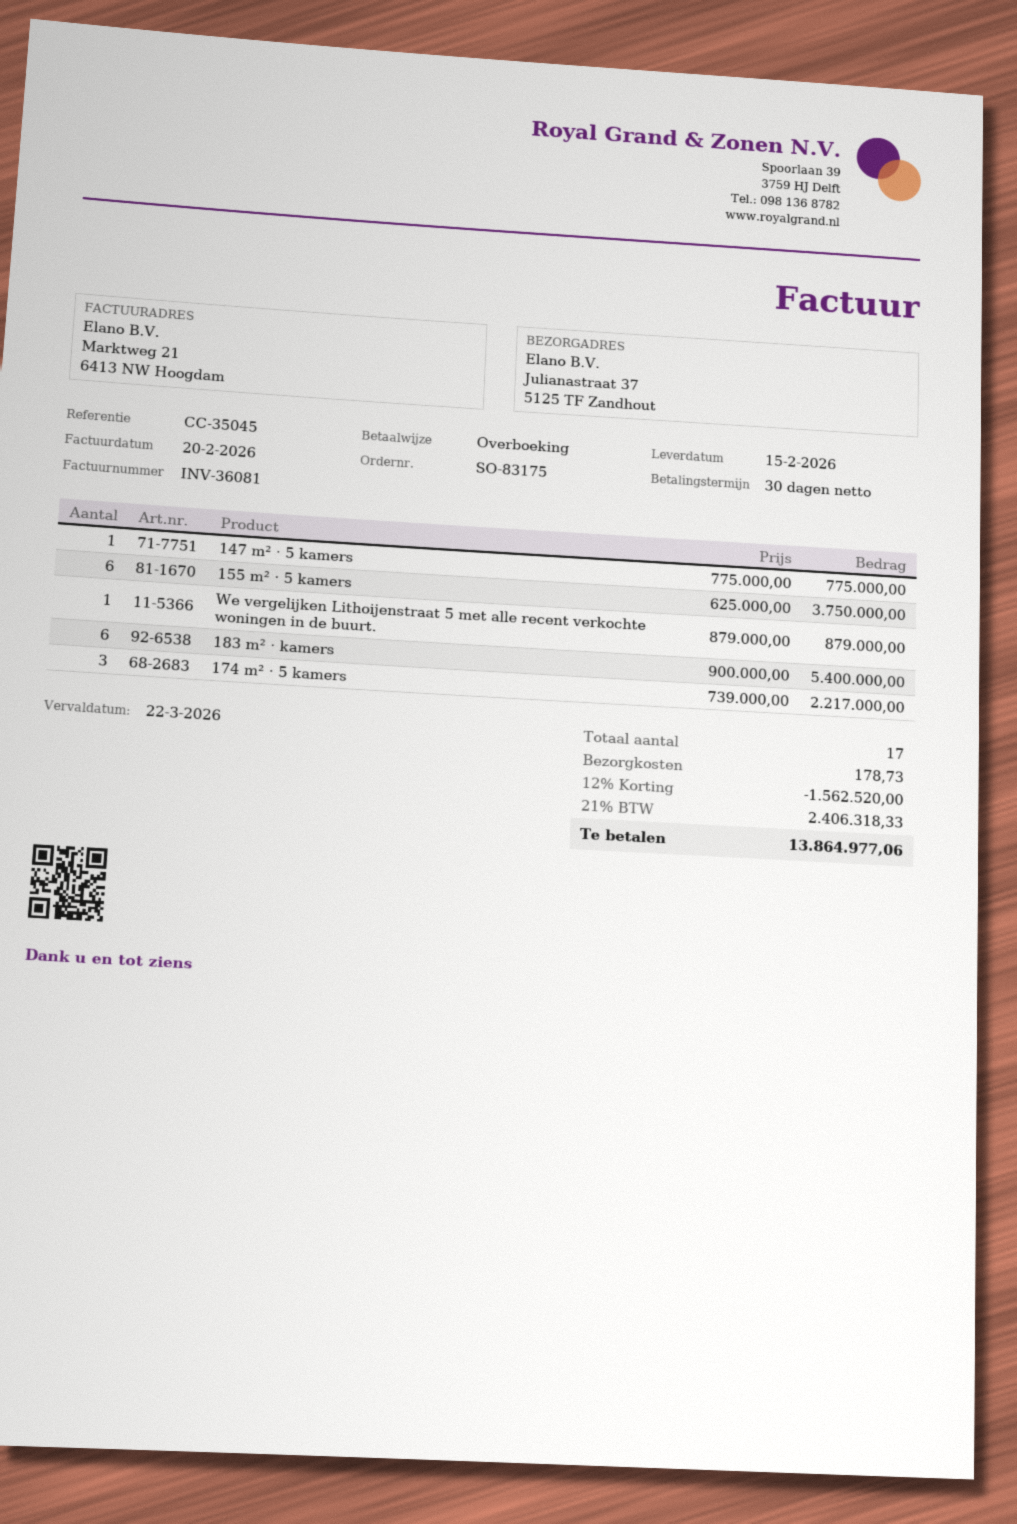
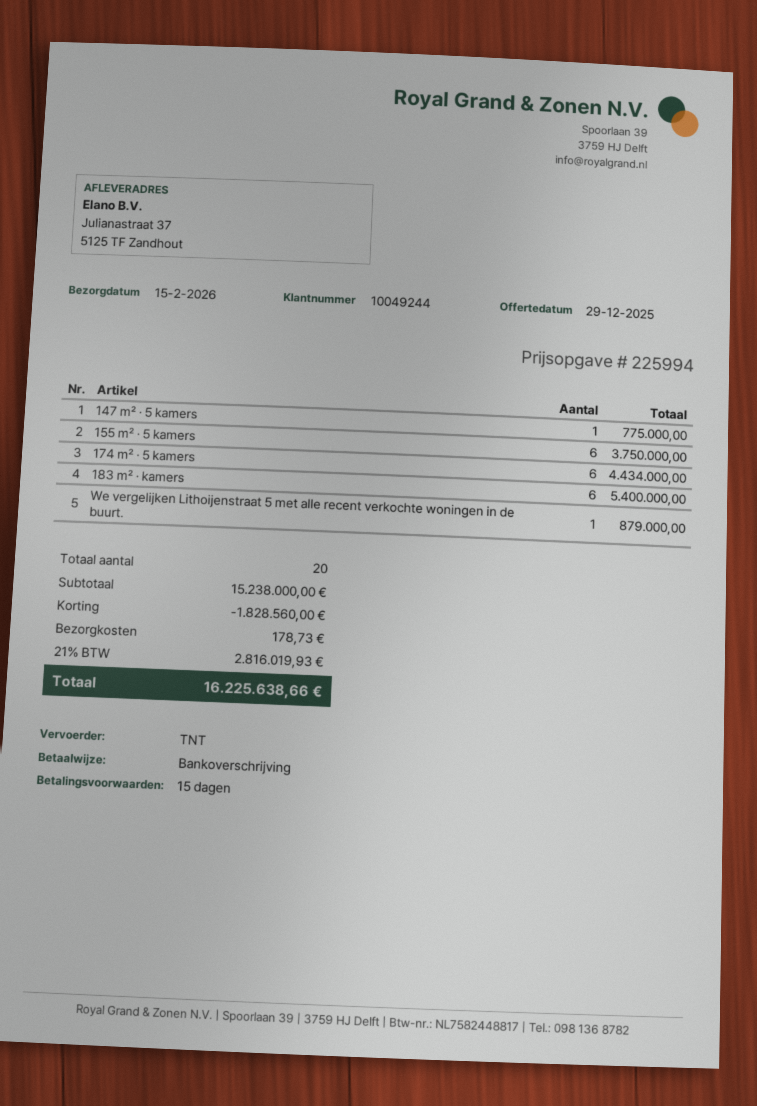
payment terms: 30 days -> 15 days
174 m² · 5 kamers: 3 for 2217000.00 -> 6 for 4434000.00
total quantity: 17 -> 20
discount: 1562520.00 -> 1828560.00
tax: 21% = 2406318.33 -> 21% = 2816019.93
total: 13864977.06 -> 16225638.66

